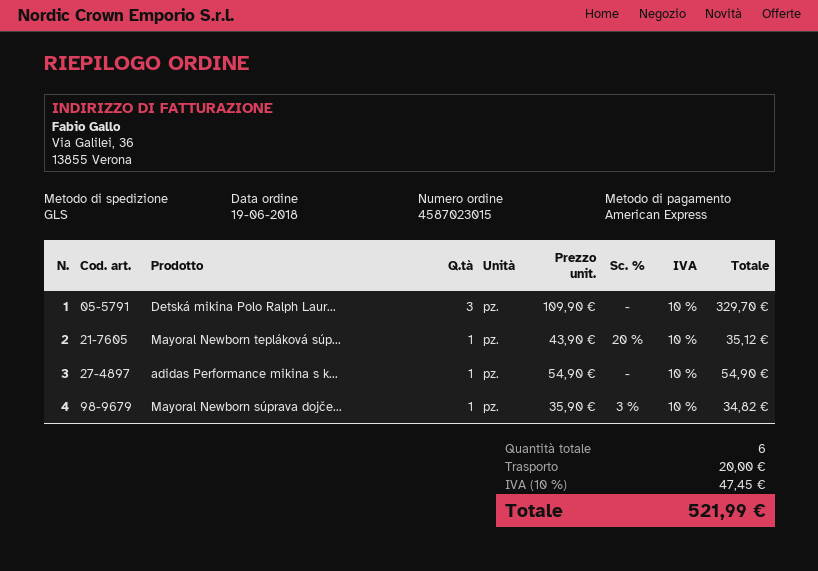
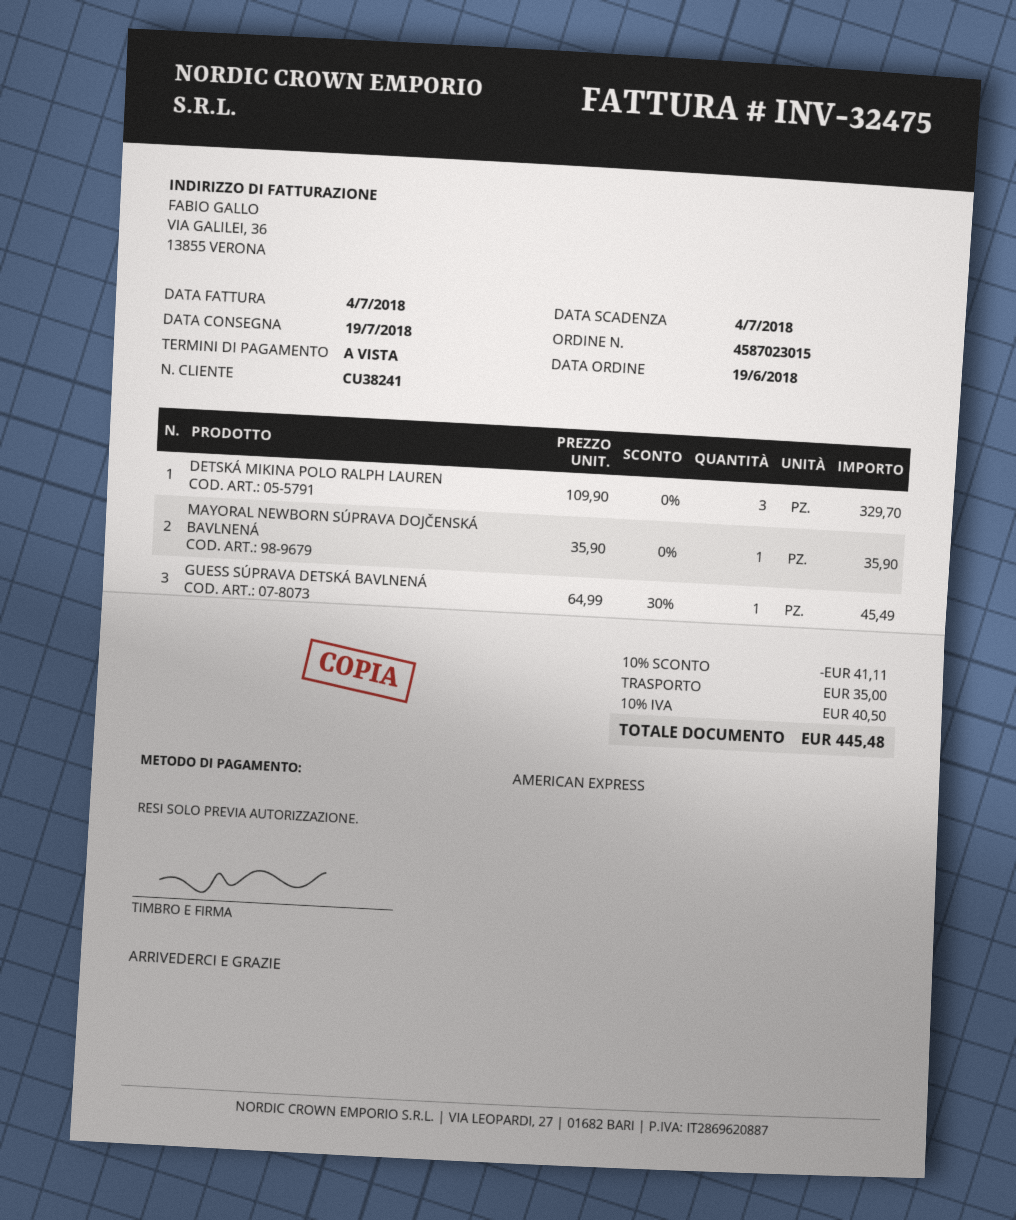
Mayoral Newborn tepláková súp...: 1 x 43.90 - 20% = 35.12 -> none
adidas Performance mikina s k...: 1 x 54.90 = 54.90 -> none
Mayoral Newborn súprava dojče...: 1 x 35.90 - 3% = 34.82 -> 1 x 35.90 = 35.90
GUESS SÚPRAVA DETSKÁ BAVLNENÁ: none -> 1 x 64.99 - 30% = 45.49
discount: none -> 10% = 41.11
shipping: 20.00 -> 35.00
tax: 10% = 47.45 -> 10% = 40.50
total: 521.99 -> 445.48

